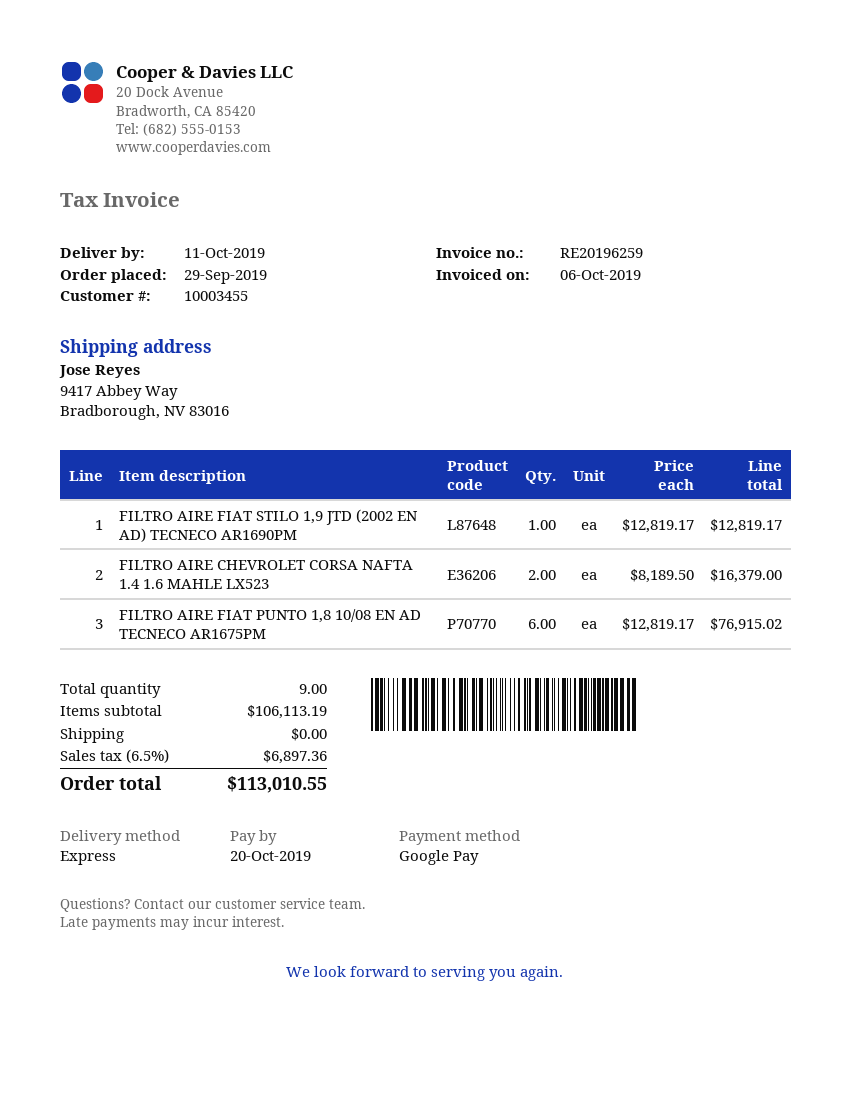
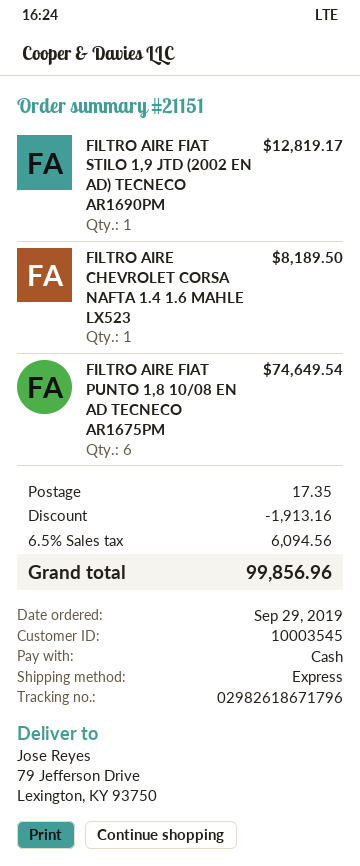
customer number: 10003455 -> 10003545
payment method: Google Pay -> cash
ship to: 9417 Abbey Way, Bradborough, NV 83016 -> 79 Jefferson Drive, Lexington, KY 93750
FILTRO AIRE CHEVROLET CORSA NAFTA 1.4 1.6 MAHLE LX523: 2 for 16379.00 -> 1 for 8189.50
FILTRO AIRE FIAT PUNTO 1,8 10/08 EN AD TECNECO AR1675PM: 6 for 76915.02 -> 6 for 74649.54
discount: none -> 1913.16
shipping: 0.00 -> 17.35
tax: 6.5% = 6897.36 -> 6.5% = 6094.56
total: 113010.55 -> 99856.96

